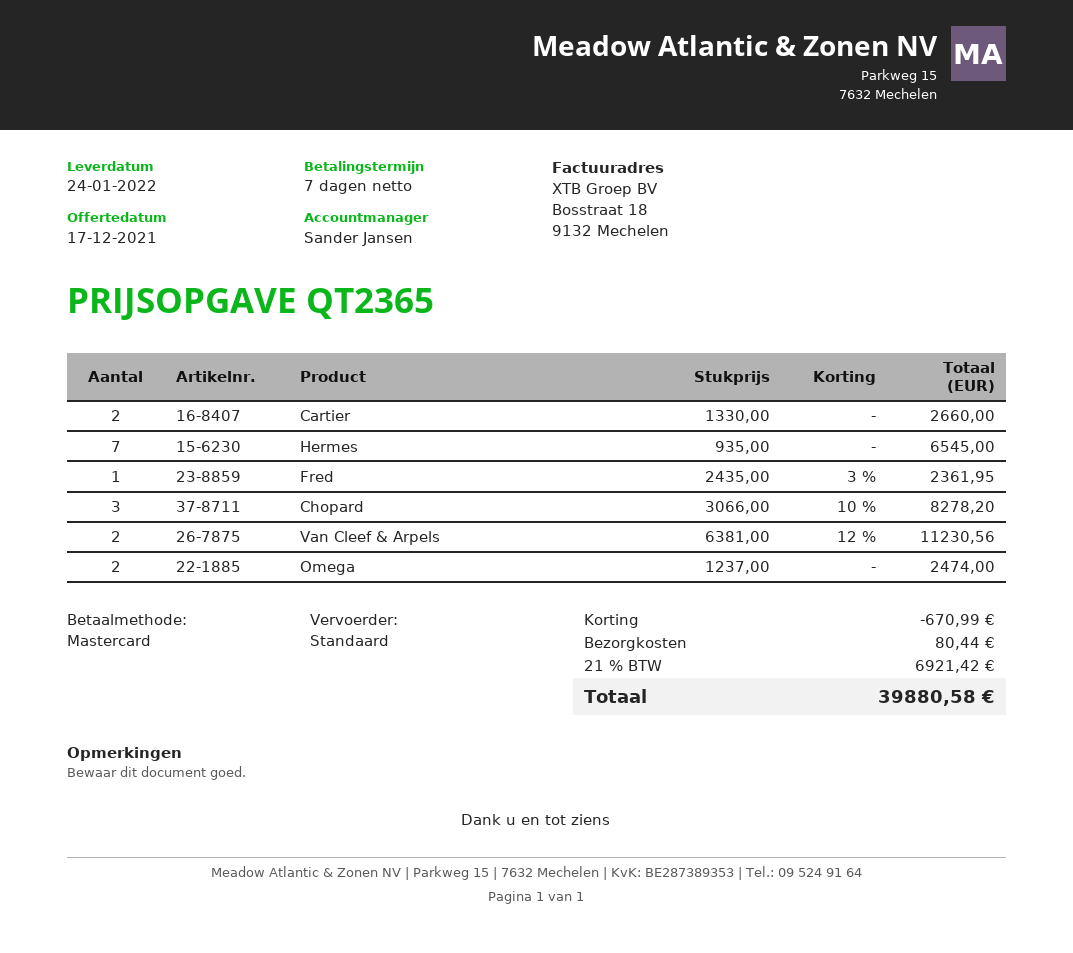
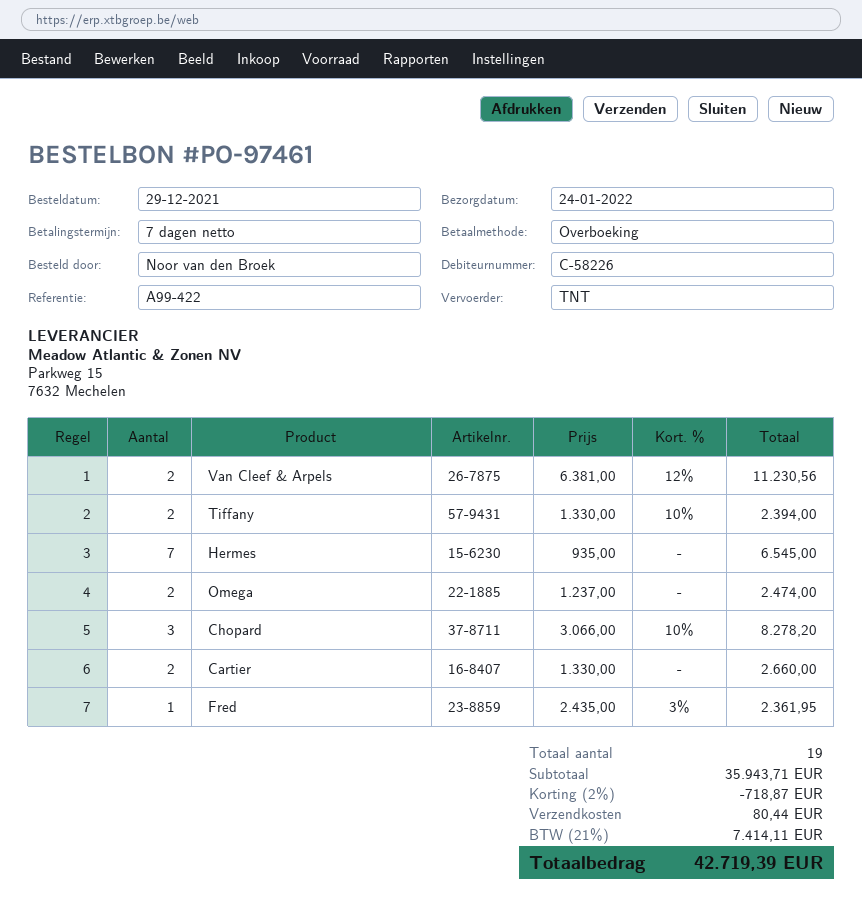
payment method: Mastercard -> bank transfer
shipping method: standard -> TNT
Tiffany: none -> 2 x 1330.00 - 10% = 2394.00
discount: 670.99 -> 718.87
tax: 21% = 6921.42 -> 21% = 7414.11
total: 39880.58 -> 42719.39

